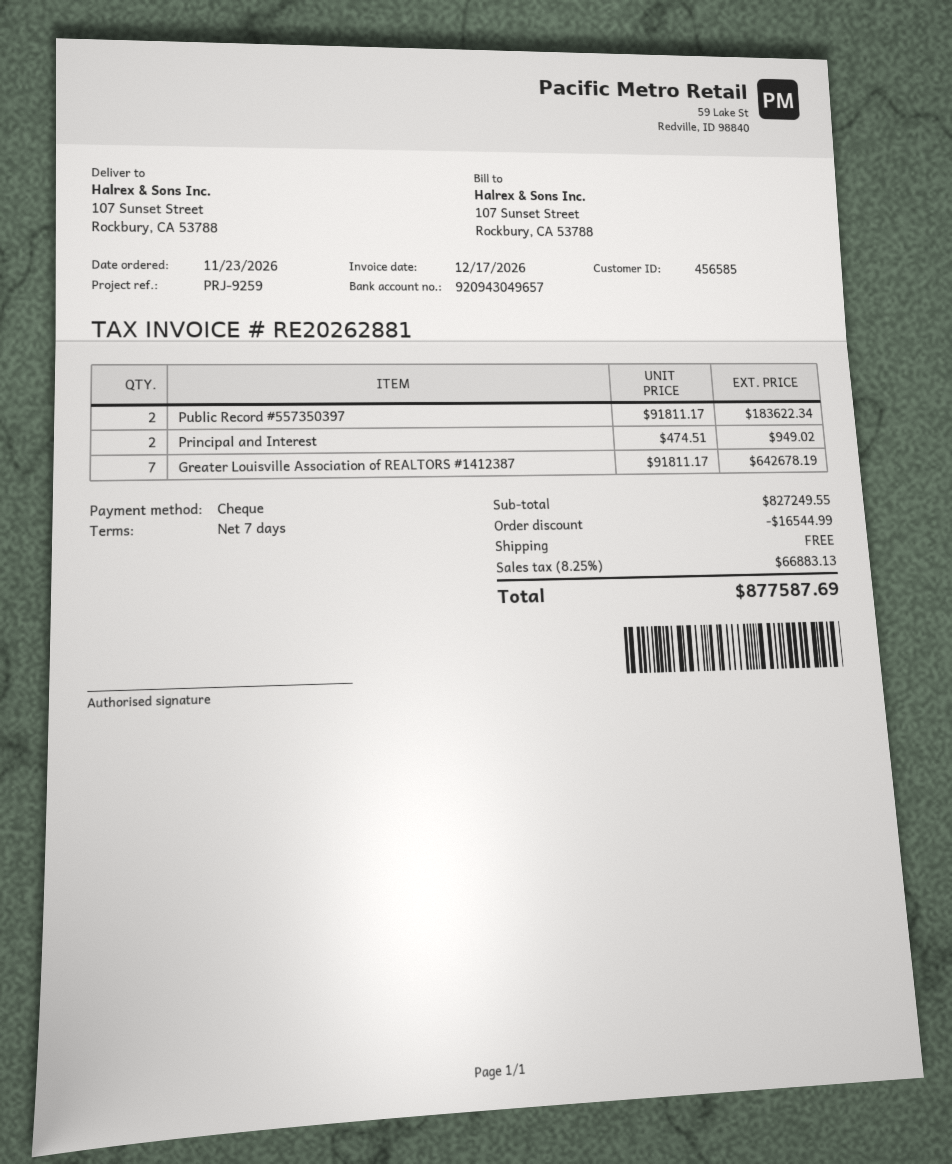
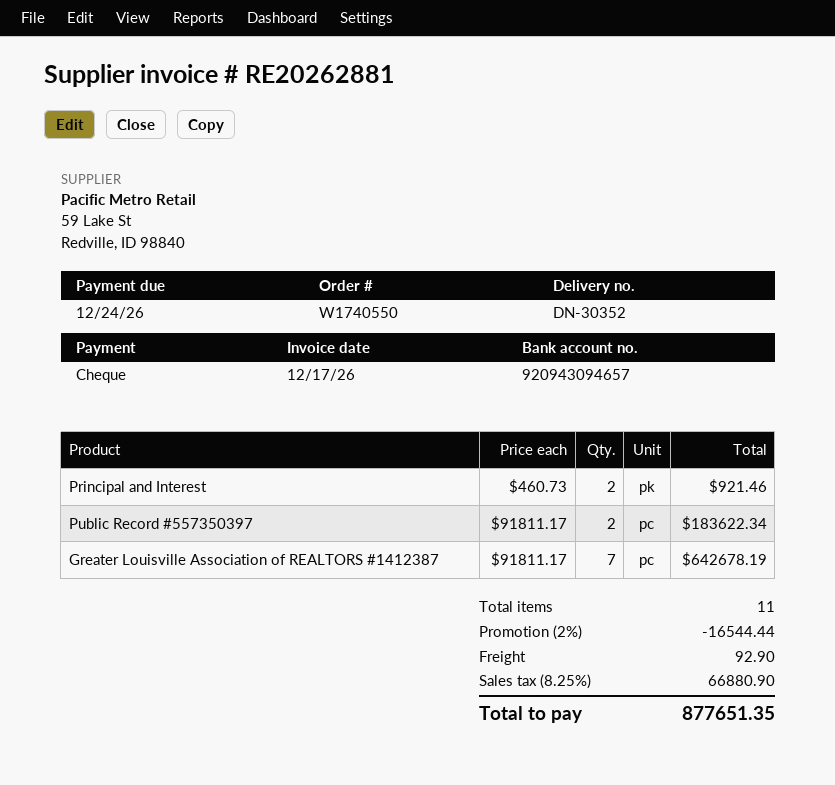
bank account: 920943049657 -> 920943094657
Principal and Interest: 2 x 474.51 = 949.02 -> 2 x 460.73 = 921.46
discount: 16544.99 -> 16544.44
shipping: 0.00 -> 92.90
tax: 8.25% = 66883.13 -> 8.25% = 66880.90
total: 877587.69 -> 877651.35

